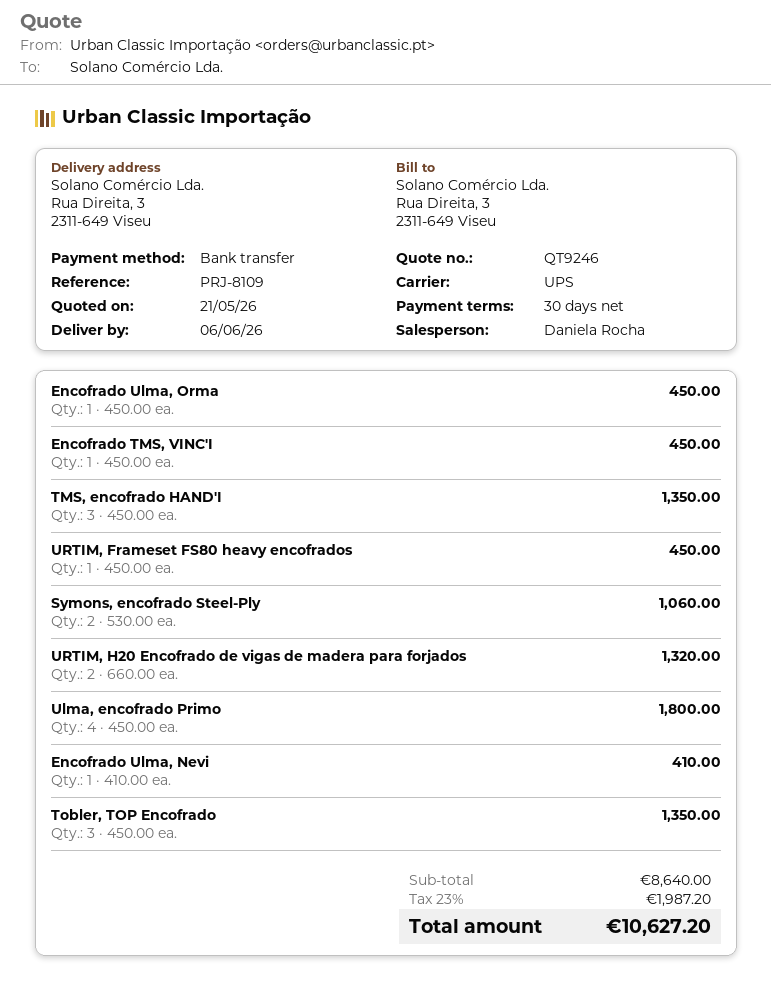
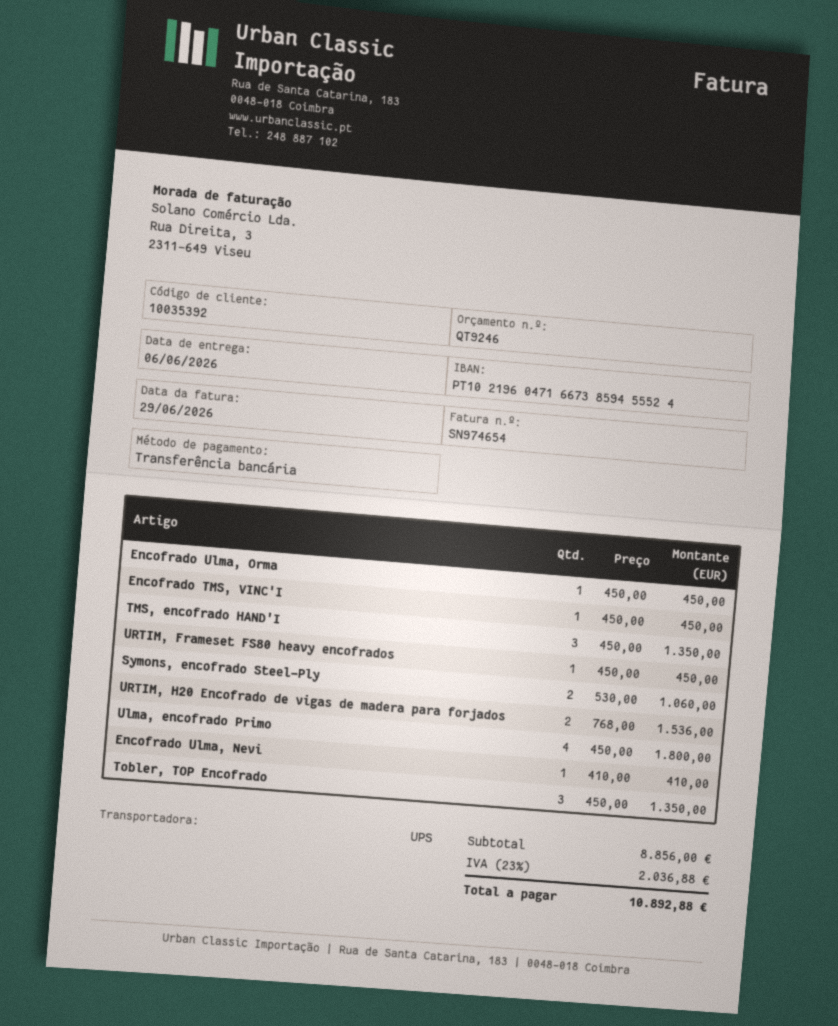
URTIM, H20 Encofrado de vigas de madera para forjados: 2 x 660.00 = 1320.00 -> 2 x 768.00 = 1536.00
subtotal: 8640.00 -> 8856.00
tax: 23% = 1987.20 -> 23% = 2036.88
total: 10627.20 -> 10892.88

